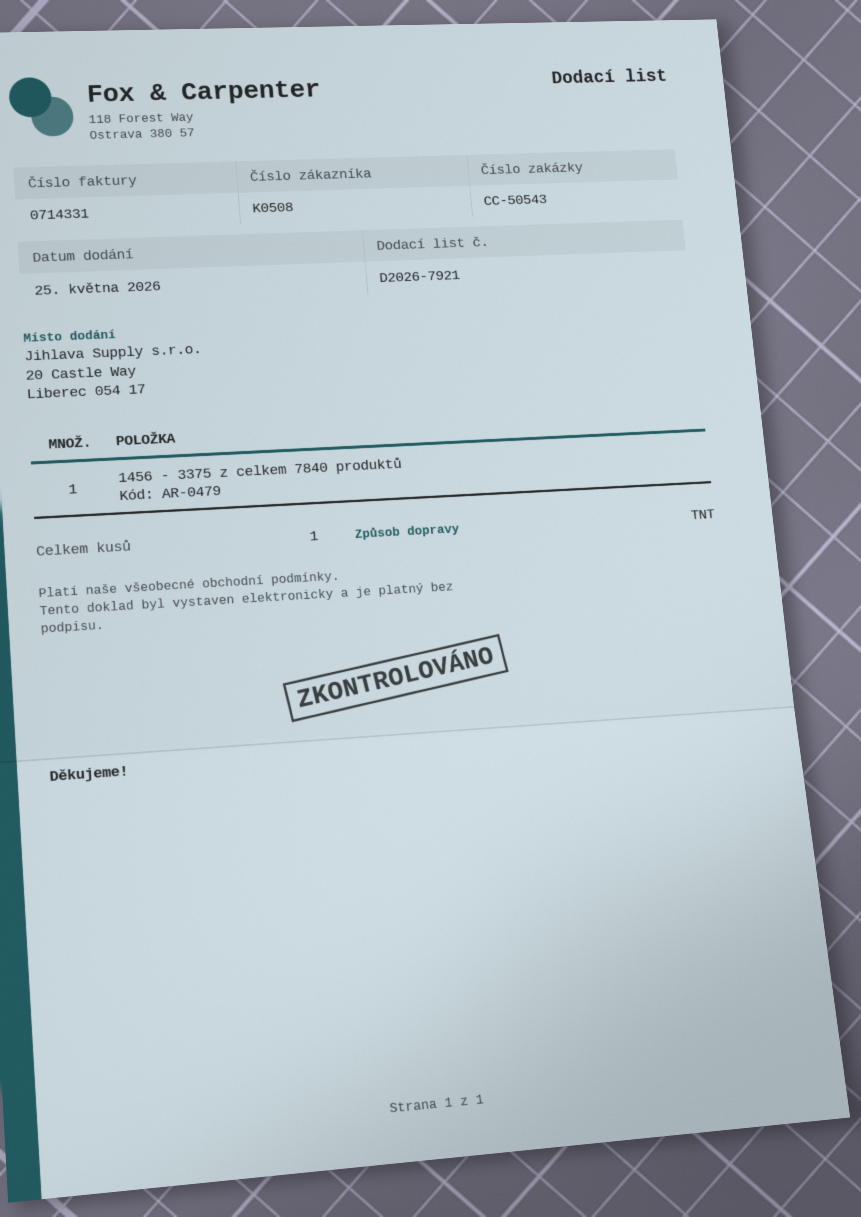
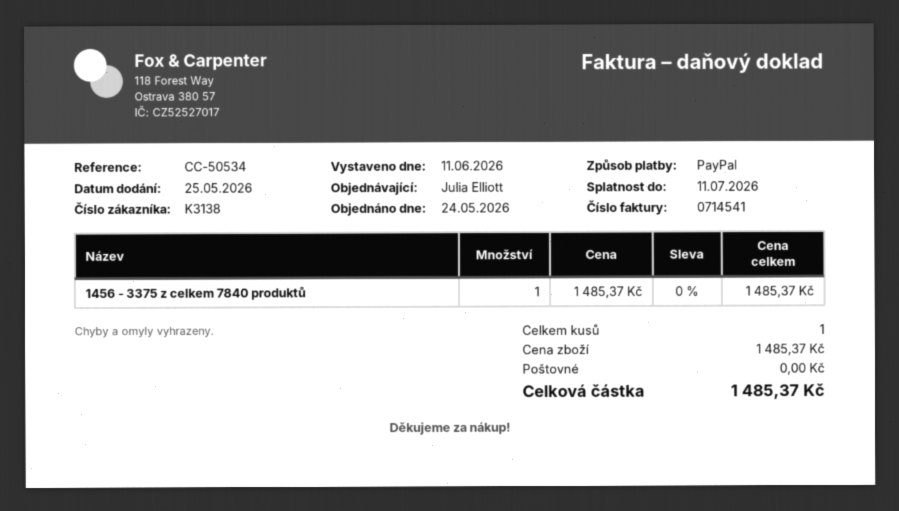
invoice number: 0714331 -> 0714541
customer number: K0508 -> K3138
reference: CC-50543 -> CC-50534

